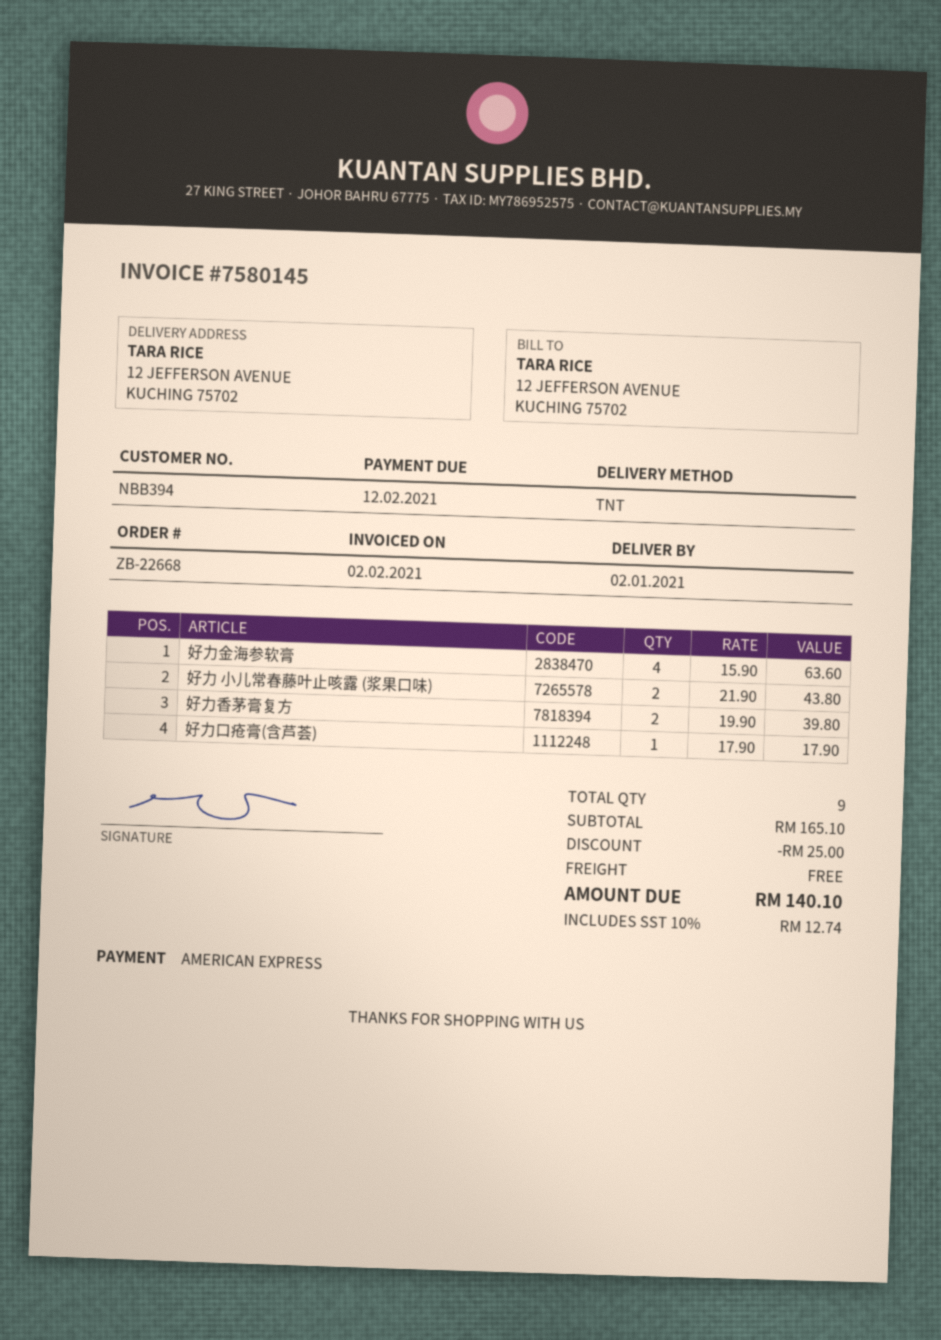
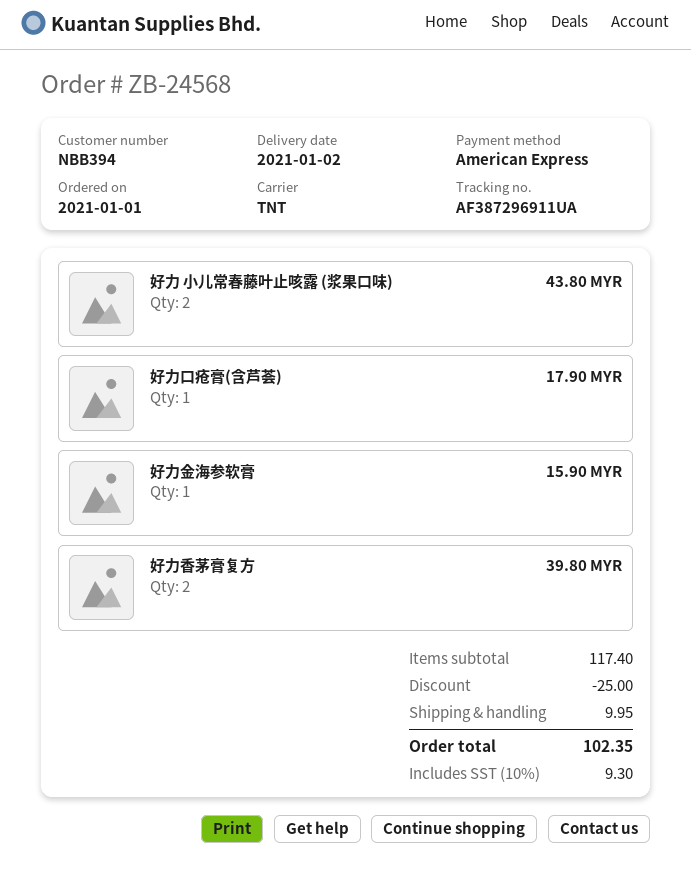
order number: ZB-22668 -> ZB-24568
好力金海参软膏: 4 for 63.60 -> 1 for 15.90
subtotal: 165.10 -> 117.40
shipping: 0.00 -> 9.95
tax: 10% = 12.74 -> 10% = 9.30
total: 140.10 -> 102.35

